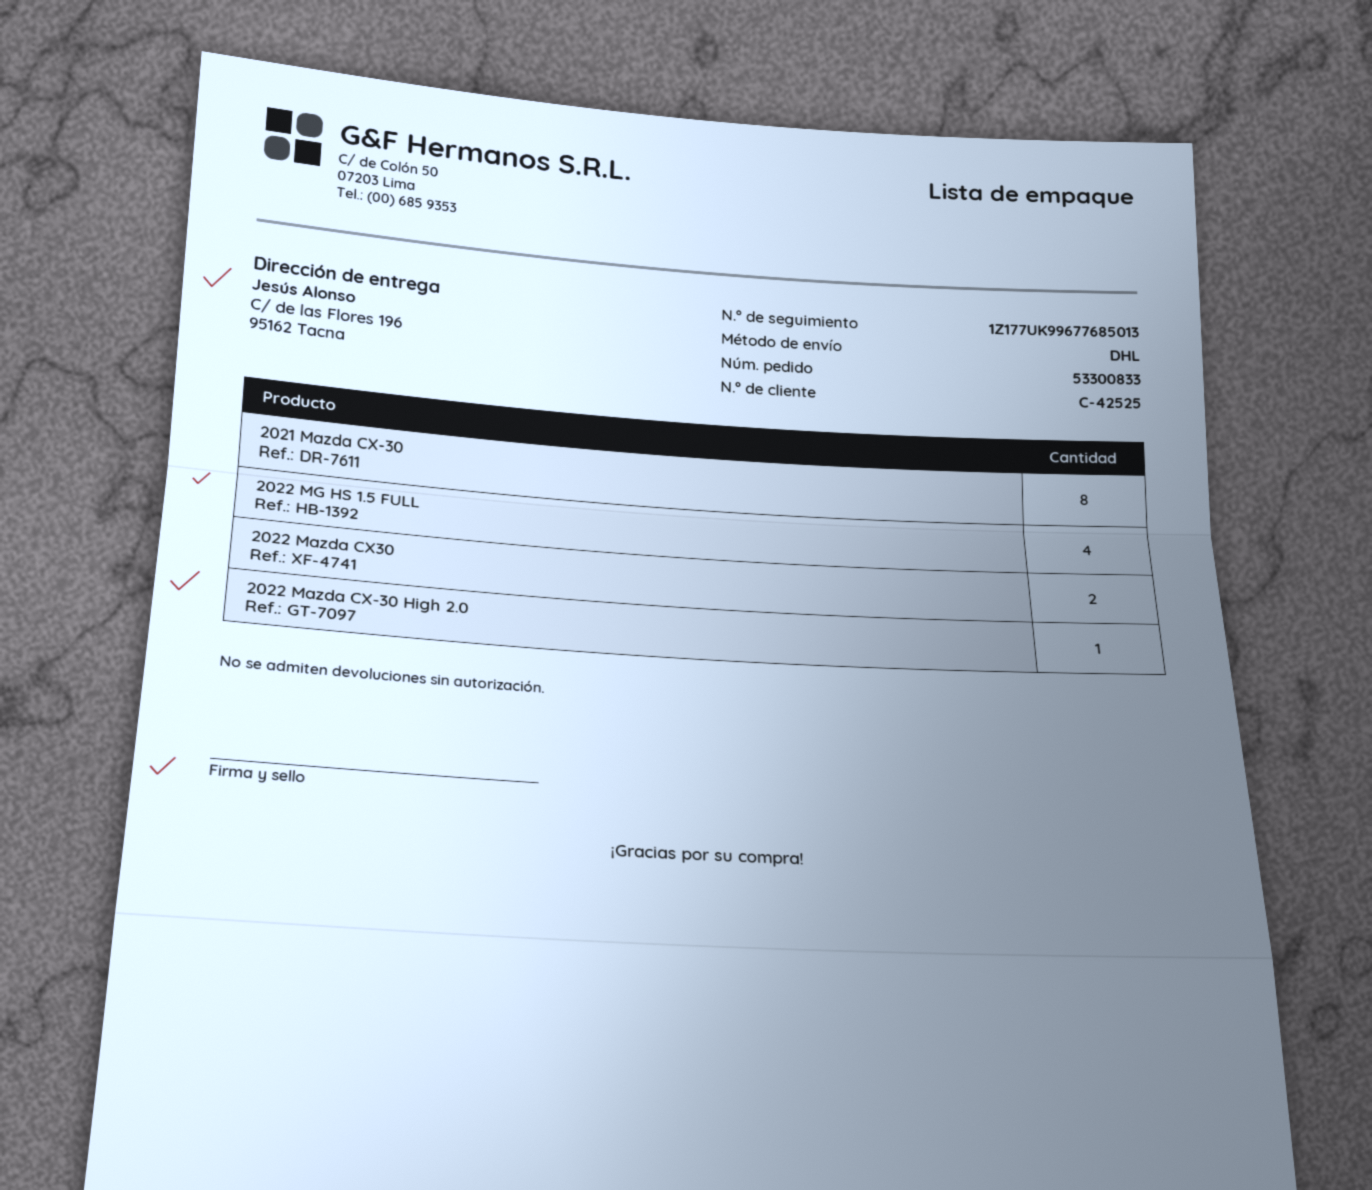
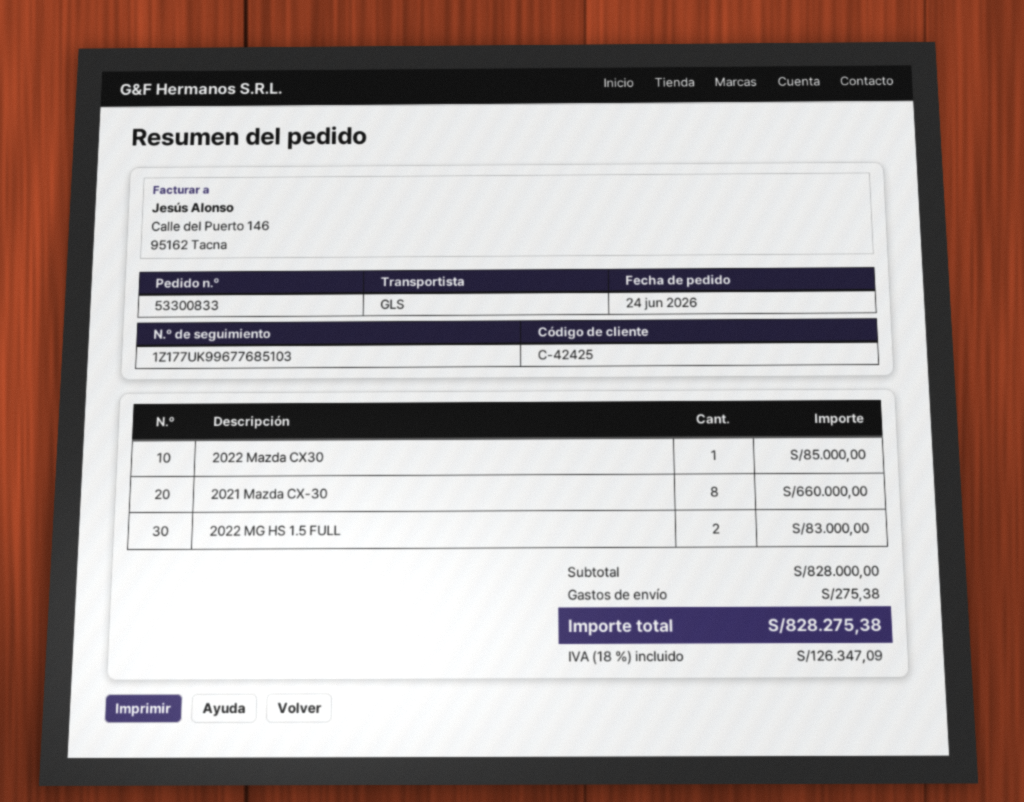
customer number: C-42525 -> C-42425
shipping method: DHL -> GLS
tracking number: 1Z177UK99677685013 -> 1Z177UK99677685103
2022 MG HS 1.5 FULL: 4 -> 2
2022 Mazda CX30: 2 -> 1
2022 Mazda CX-30 High 2.0: 1 -> none

